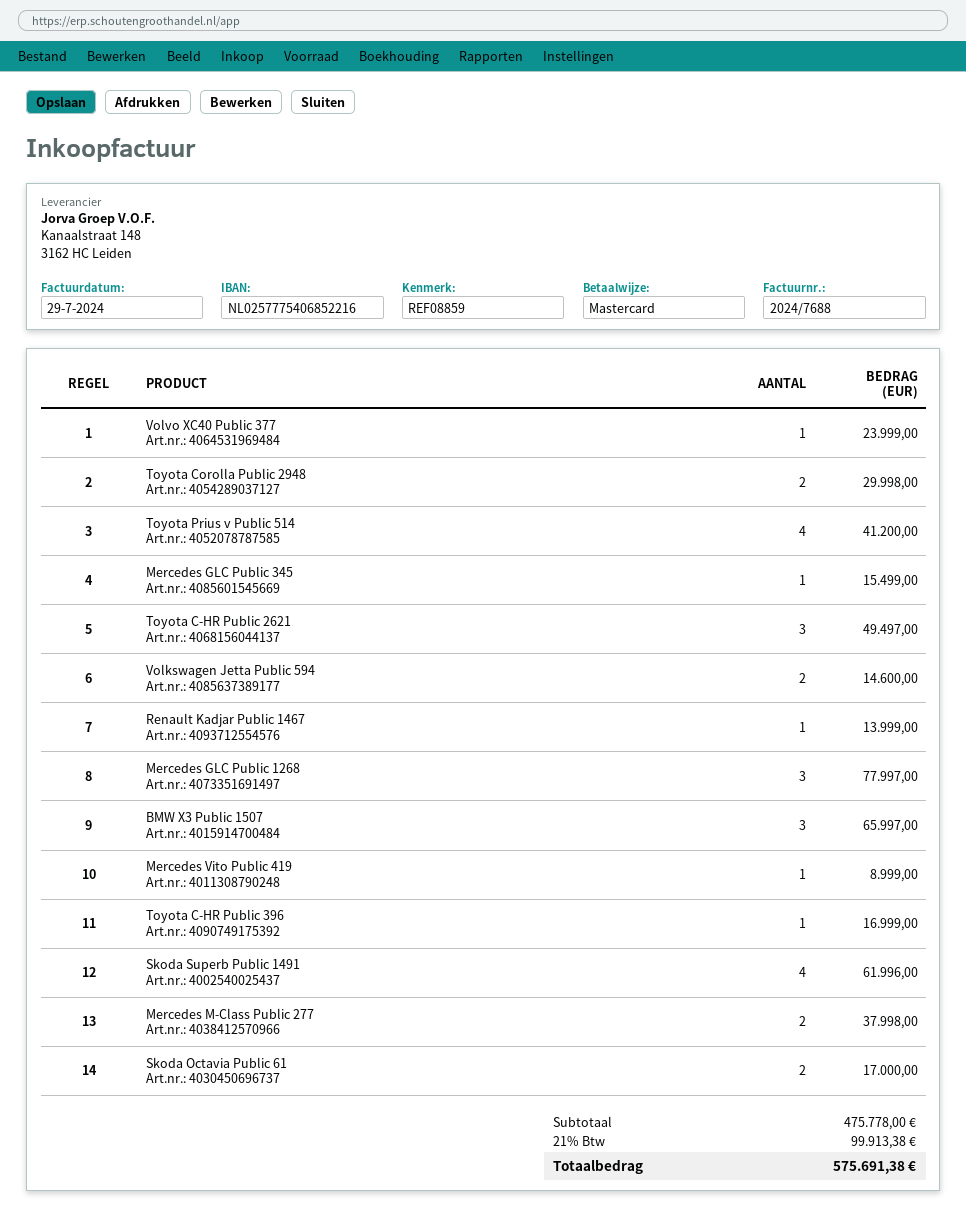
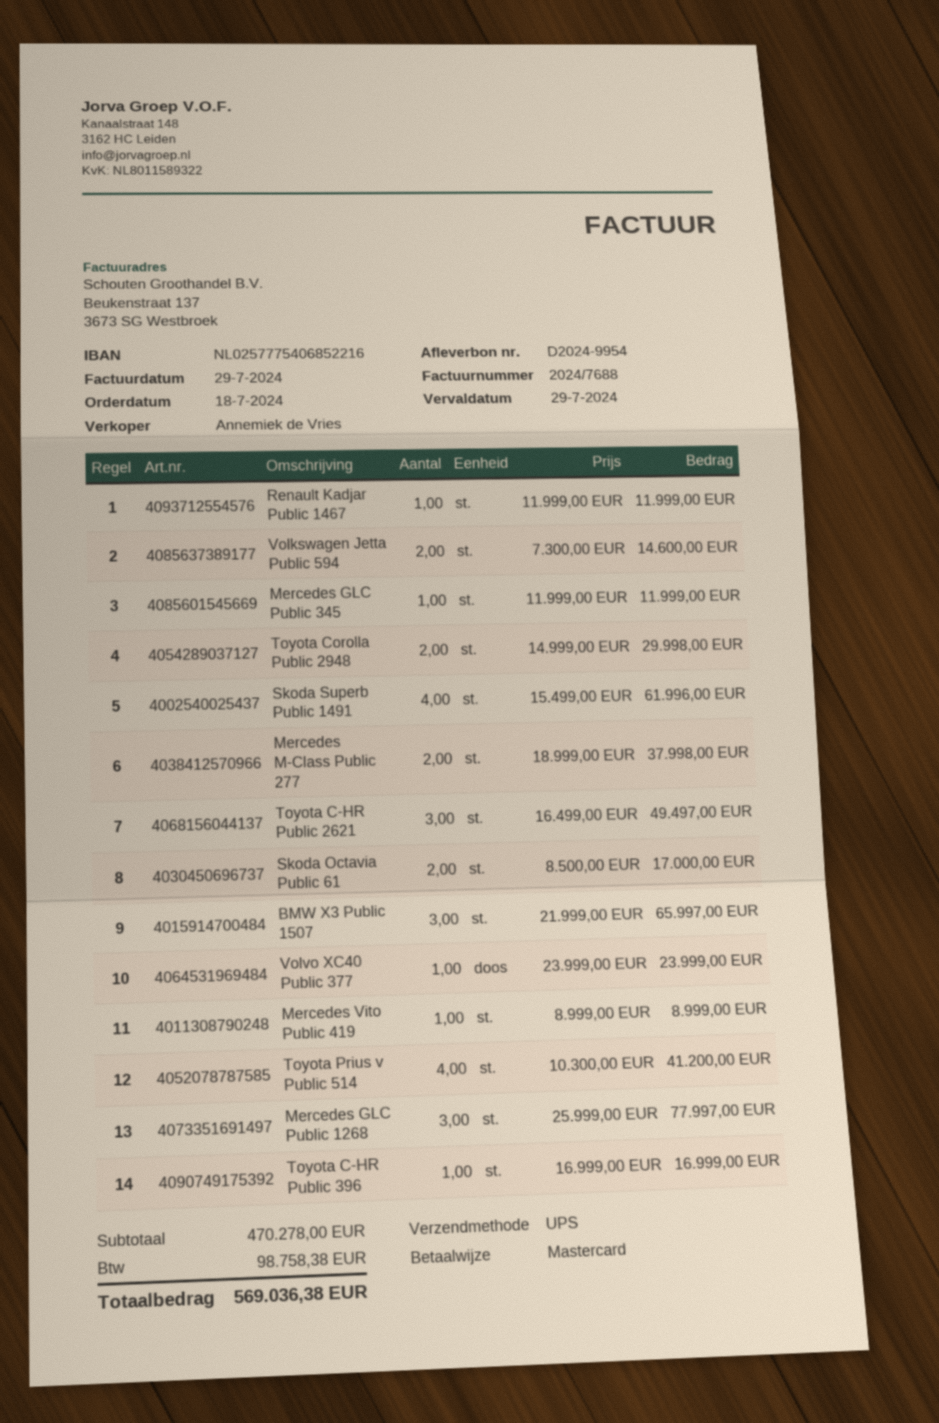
Mercedes GLC Public 345: 1 for 15499.00 -> 1 for 11999.00
Renault Kadjar Public 1467: 1 for 13999.00 -> 1 for 11999.00
subtotal: 475778.00 -> 470278.00
tax: 99913.38 -> 98758.38
total: 575691.38 -> 569036.38

